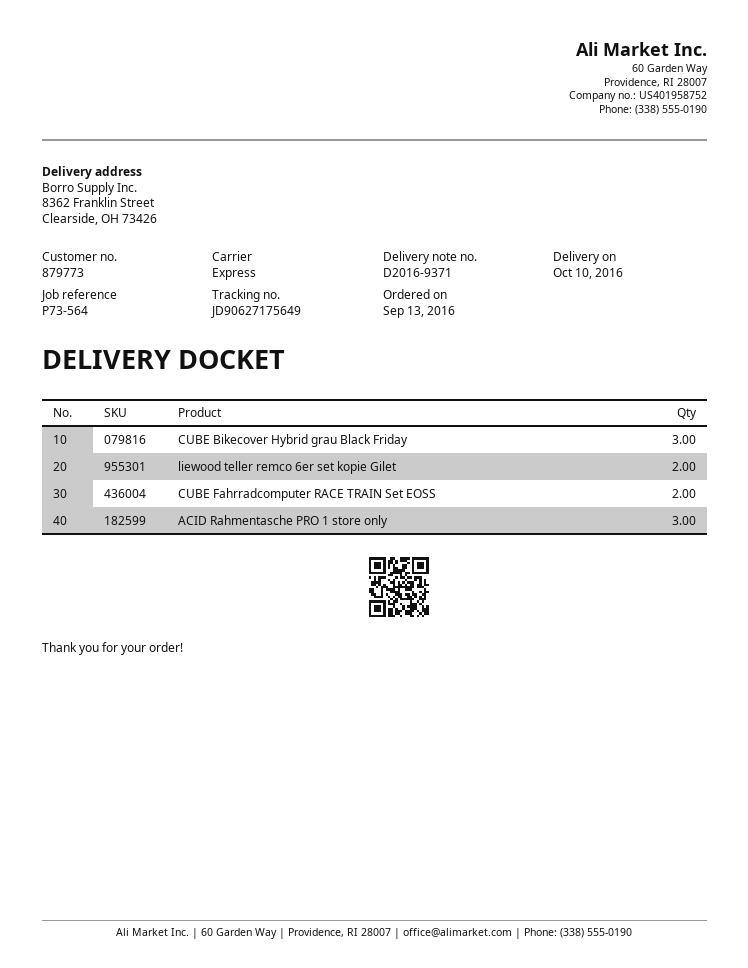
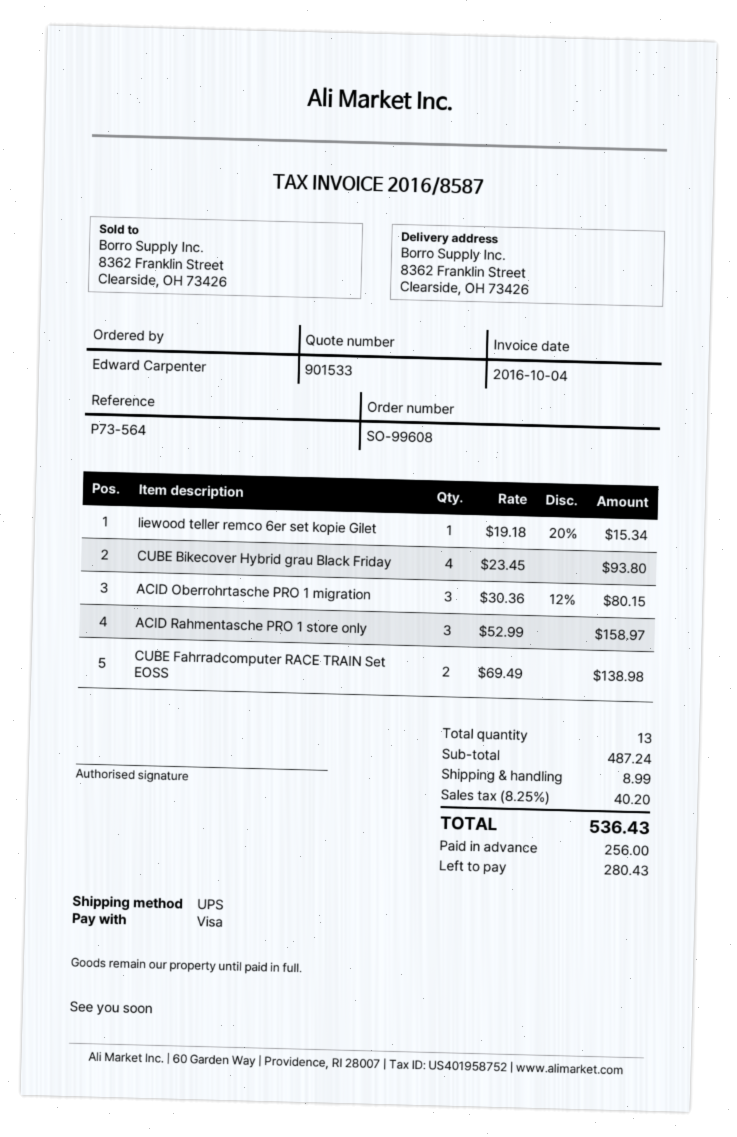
shipping method: express -> UPS
CUBE Bikecover Hybrid grau Black Friday: 3 -> 4
liewood teller remco 6er set kopie Gilet: 2 -> 1
ACID Oberrohrtasche PRO 1 migration: none -> 3

